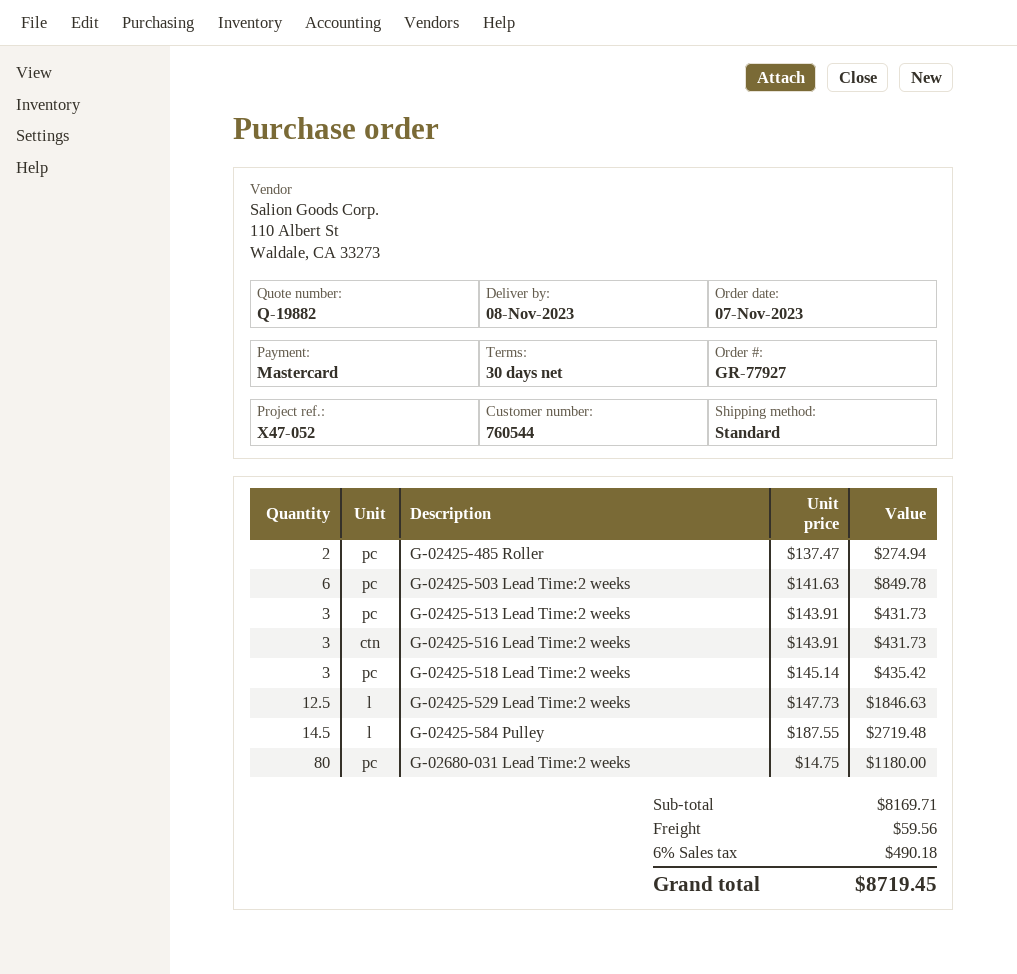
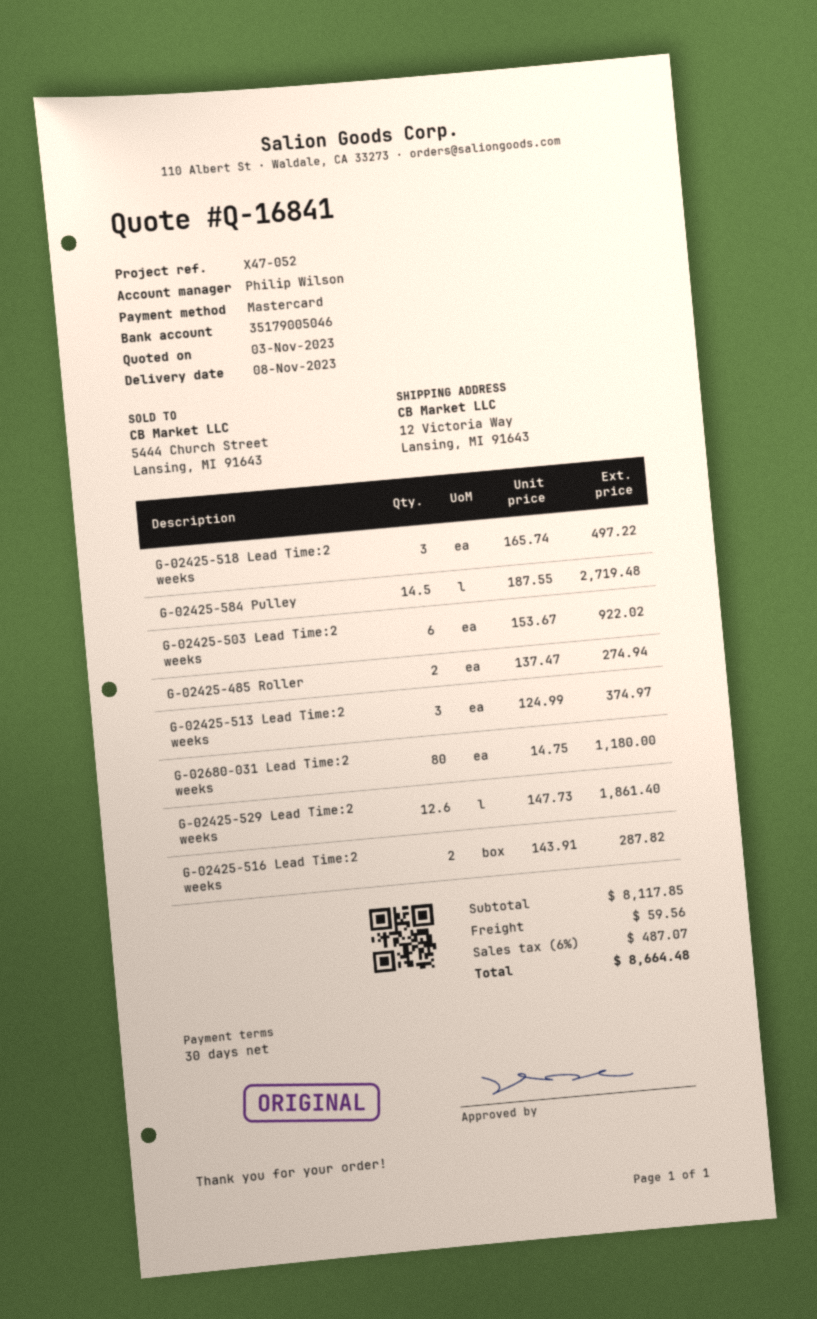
quote number: Q-19882 -> Q-16841
G-02425-503 Lead Time:2 weeks: 6 x 141.63 = 849.78 -> 6 x 153.67 = 922.02
G-02425-513 Lead Time:2 weeks: 3 x 143.91 = 431.73 -> 3 x 124.99 = 374.97
G-02425-516 Lead Time:2 weeks: 3 x 143.91 = 431.73 -> 2 x 143.91 = 287.82
G-02425-518 Lead Time:2 weeks: 3 x 145.14 = 435.42 -> 3 x 165.74 = 497.22
G-02425-529 Lead Time:2 weeks: 12.5 x 147.73 = 1846.63 -> 12.6 x 147.73 = 1861.40
subtotal: 8169.71 -> 8117.85
tax: 6% = 490.18 -> 6% = 487.07
total: 8719.45 -> 8664.48

